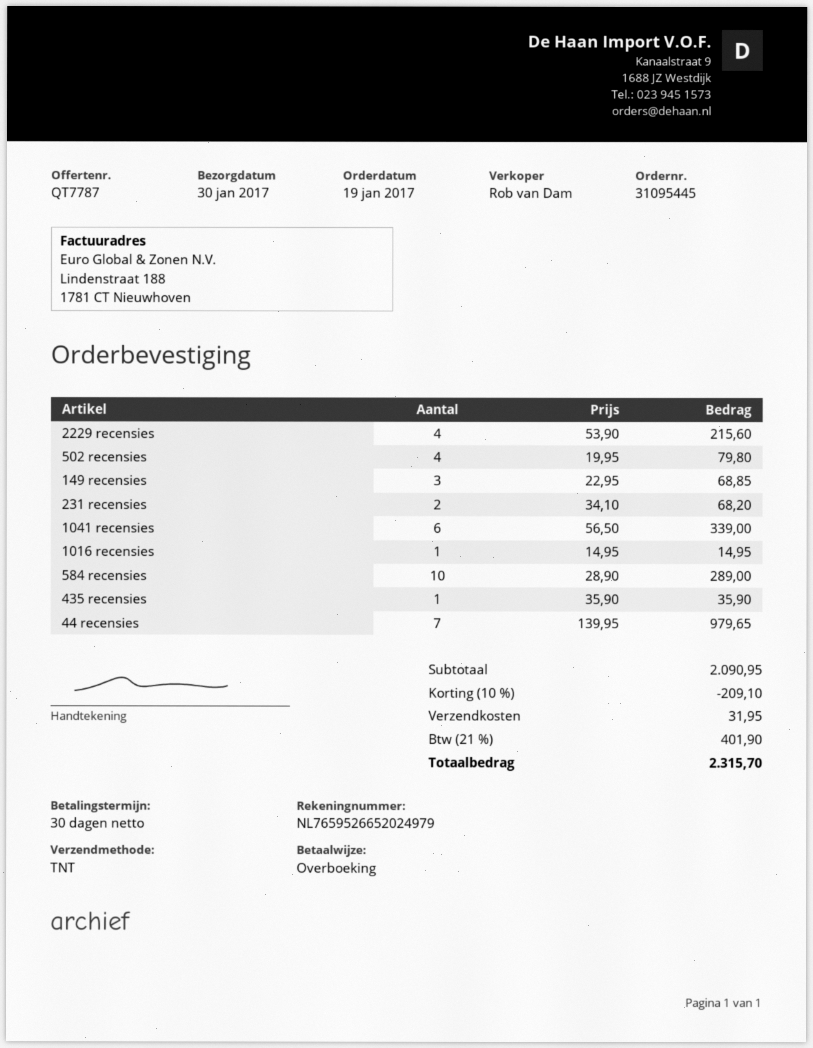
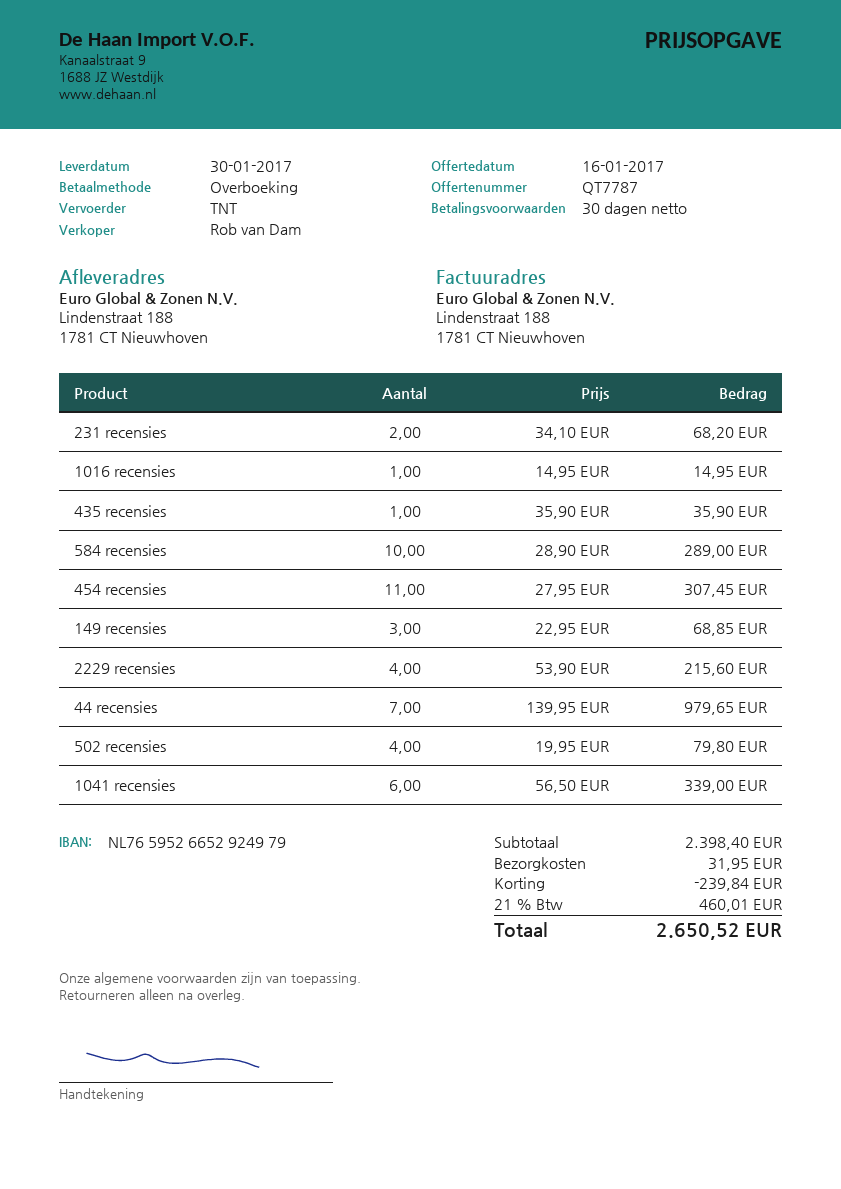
bank account: NL7659526652024979 -> NL7659526652924979
454 recensies: none -> 11 x 27.95 = 307.45
subtotal: 2090.95 -> 2398.40
discount: 209.10 -> 239.84
tax: 21% = 401.90 -> 21% = 460.01
total: 2315.70 -> 2650.52

